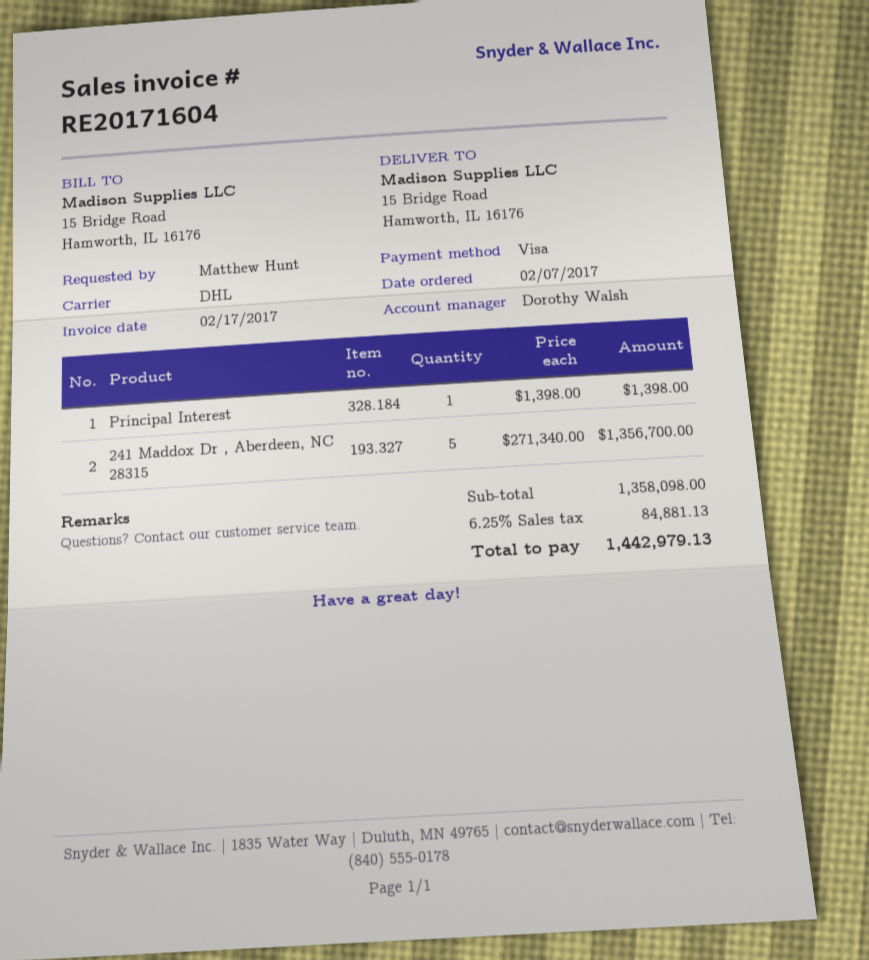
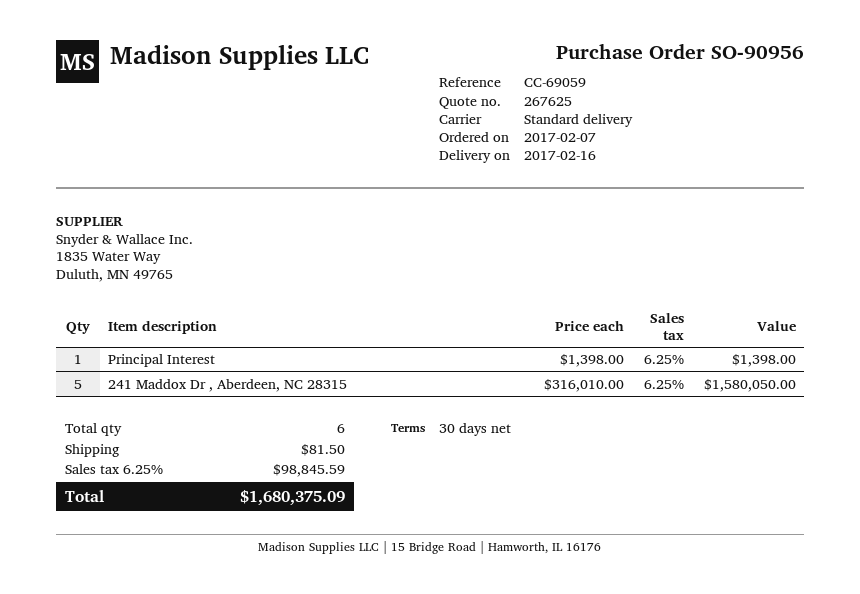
shipping method: DHL -> standard
241 Maddox Dr , Aberdeen, NC 28315: 5 x 271340.00 = 1356700.00 -> 5 x 316010.00 = 1580050.00
shipping: none -> 81.50
tax: 6.25% = 84881.13 -> 6.25% = 98845.59
total: 1442979.13 -> 1680375.09

